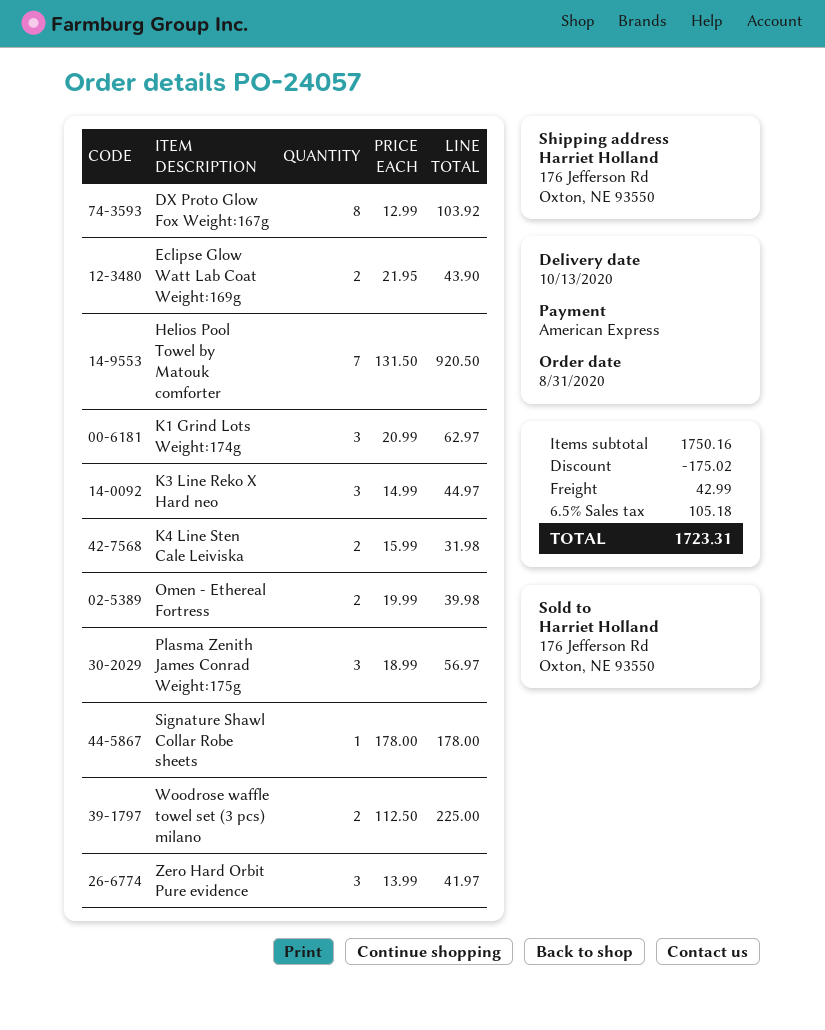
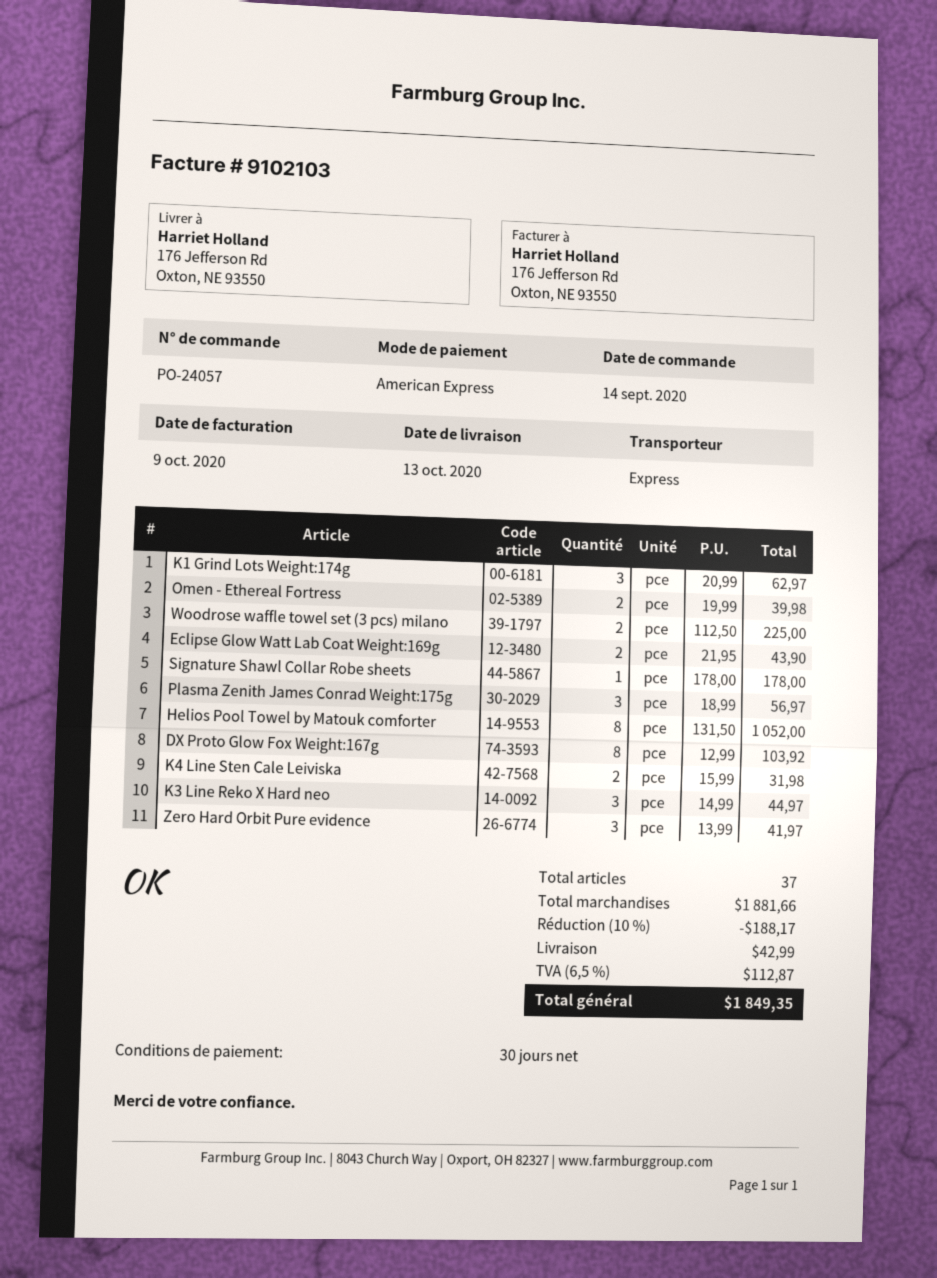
order date: 2020-08-31 -> 2020-09-14
Helios Pool Towel by Matouk comforter: 7 x 131.50 = 920.50 -> 8 x 131.50 = 1052.00
subtotal: 1750.16 -> 1881.66
discount: 175.02 -> 188.17
tax: 6.5% = 105.18 -> 6.5% = 112.87
total: 1723.31 -> 1849.35

